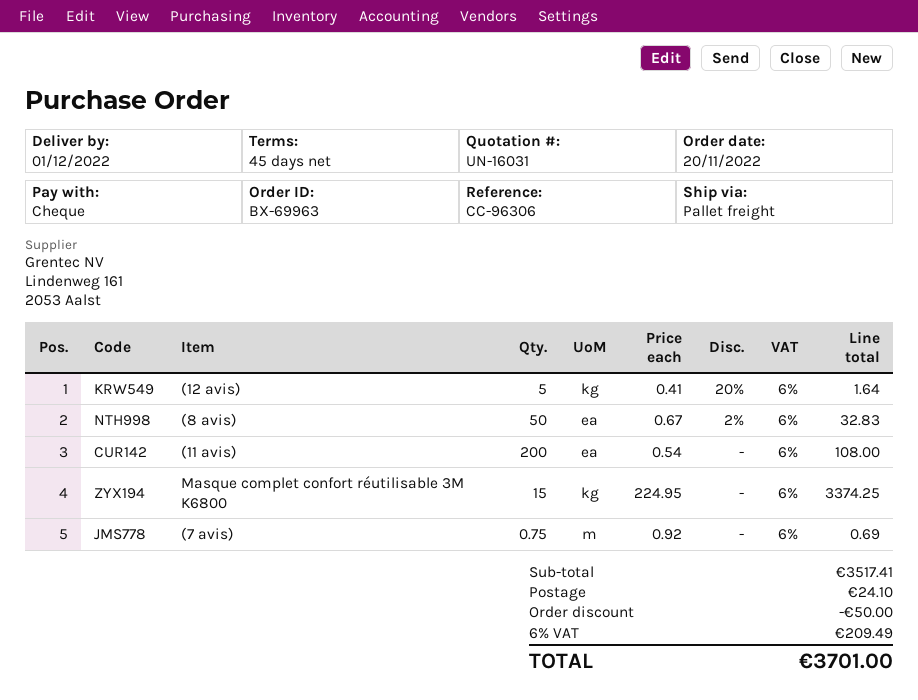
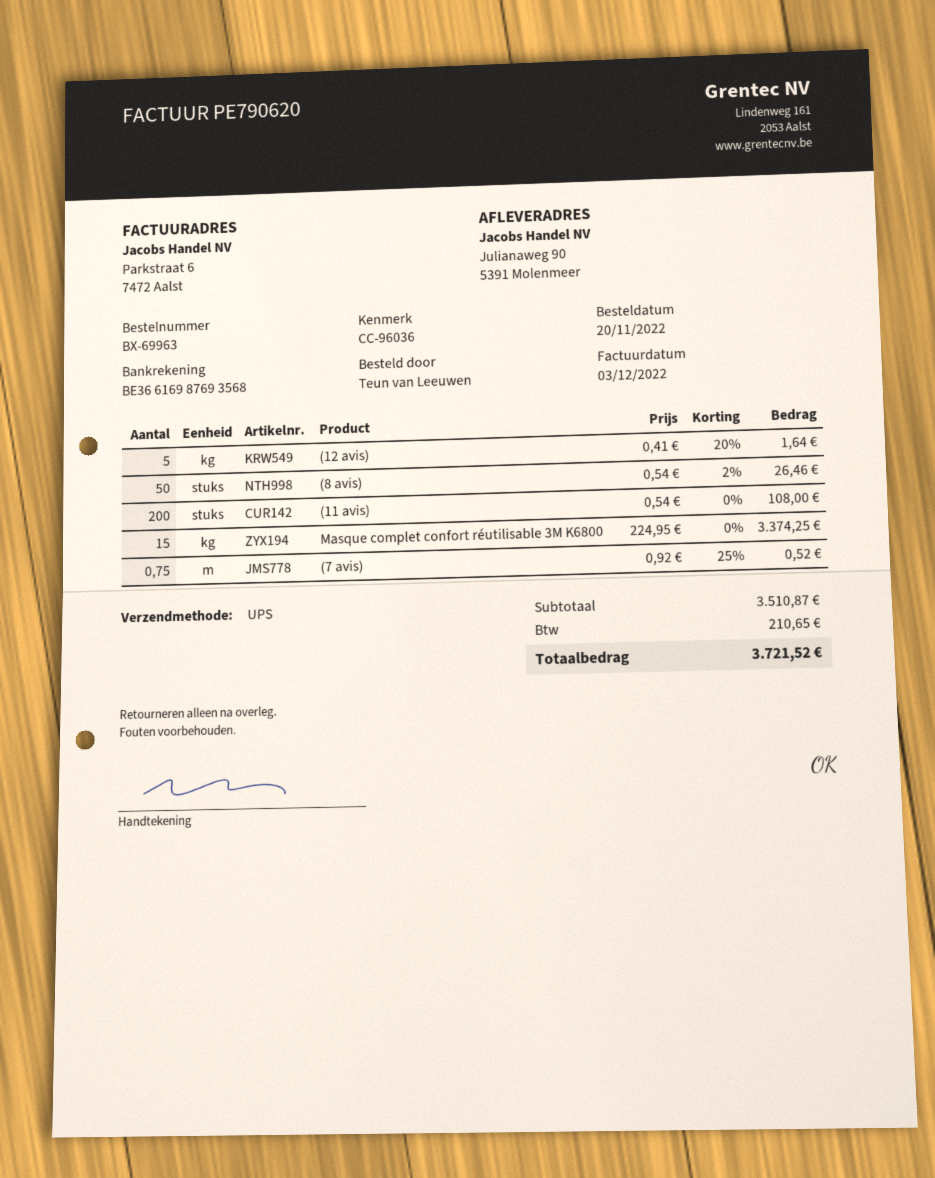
reference: CC-96306 -> CC-96036
shipping method: pallet freight -> UPS
(8 avis): 50 x 0.67 - 2% = 32.83 -> 50 x 0.54 - 2% = 26.46
(7 avis): 0.75 x 0.92 = 0.69 -> 0.75 x 0.92 - 25% = 0.52
subtotal: 3517.41 -> 3510.87
discount: 50.00 -> none
shipping: 24.10 -> none
tax: 209.49 -> 210.65
total: 3701.00 -> 3721.52

